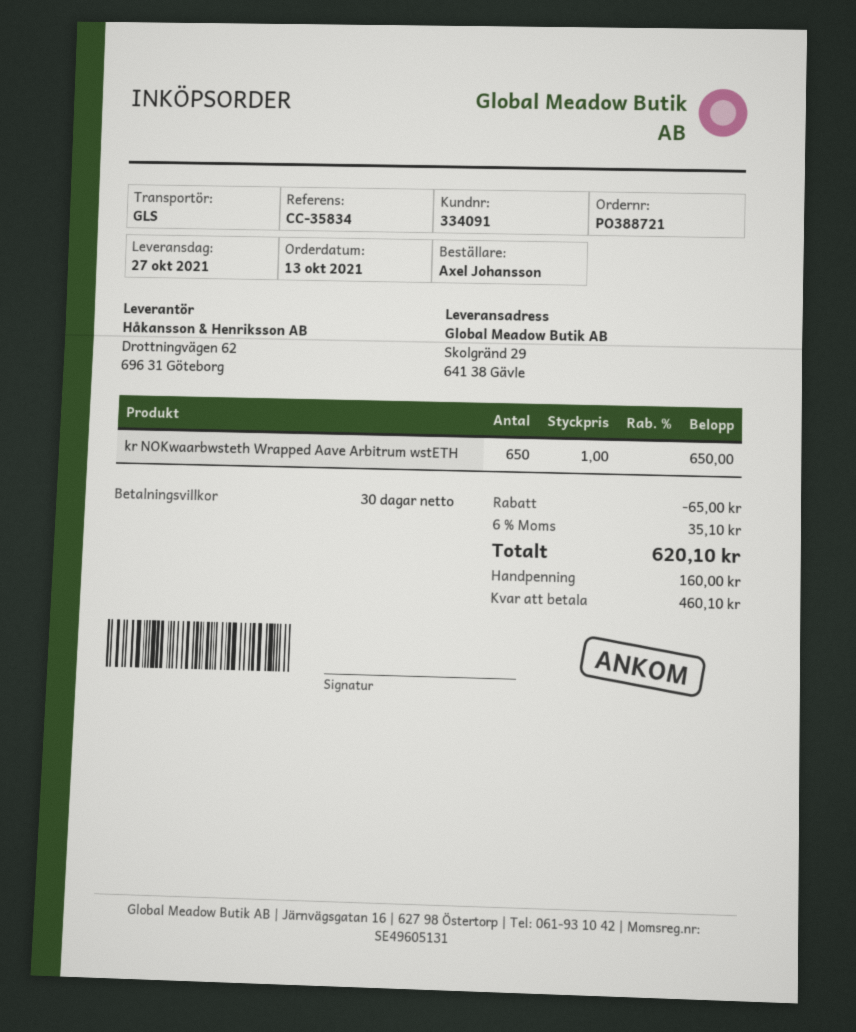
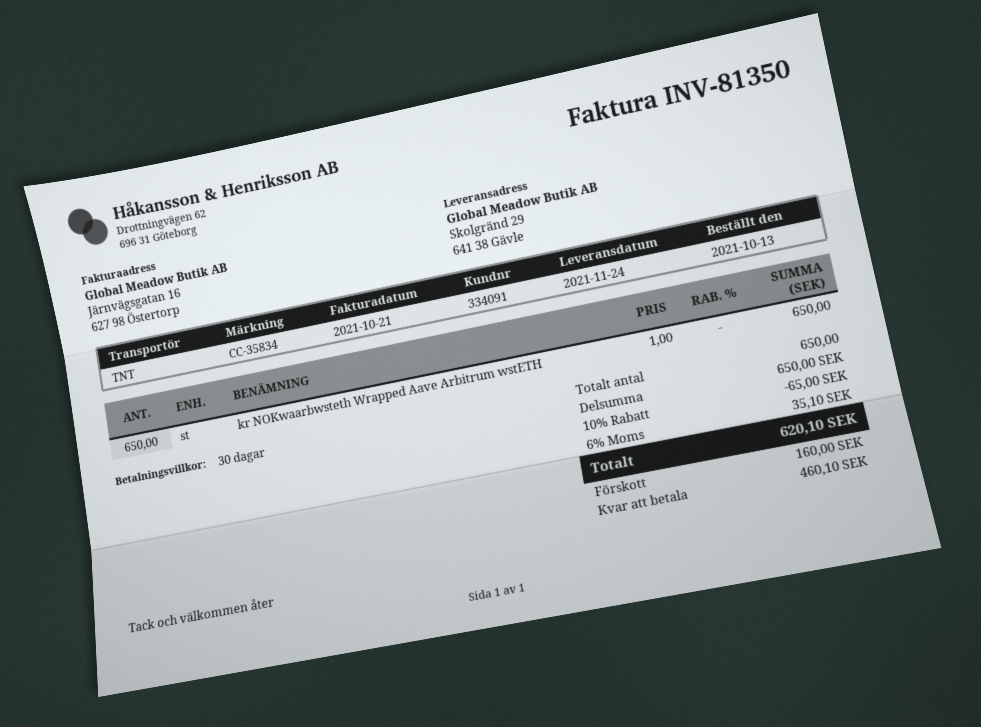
delivery date: 2021-10-27 -> 2021-11-24
shipping method: GLS -> TNT

